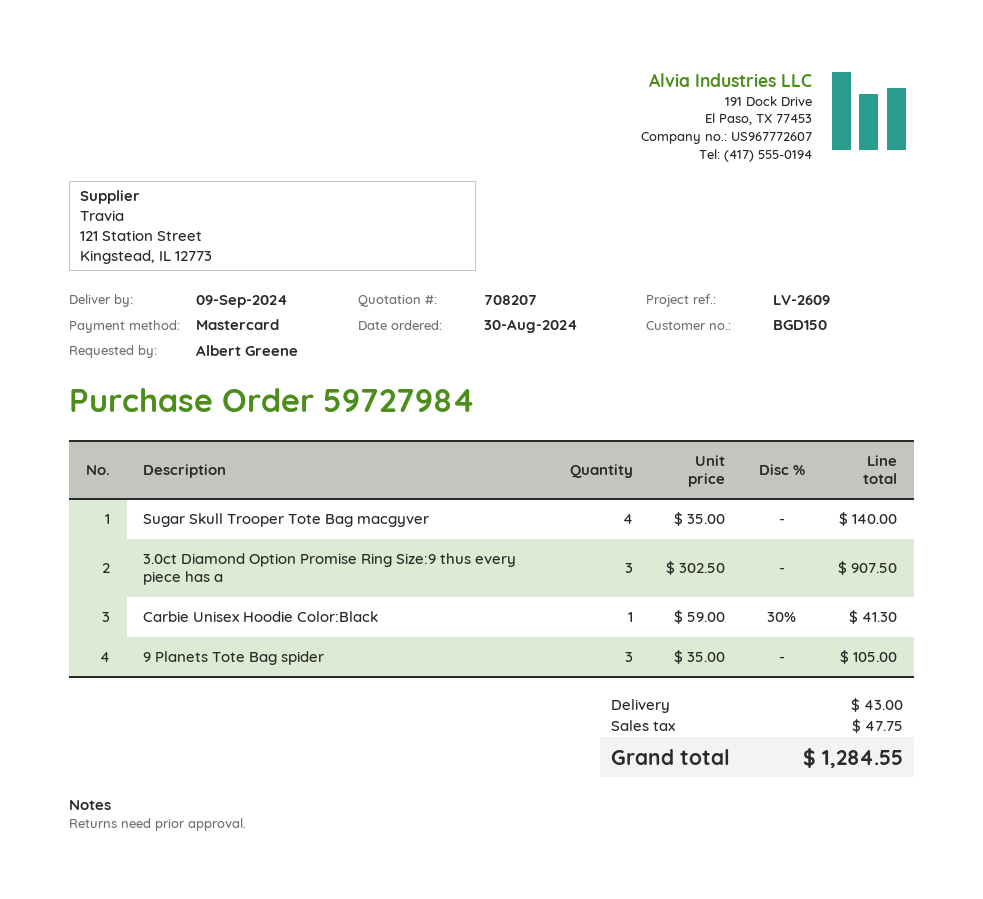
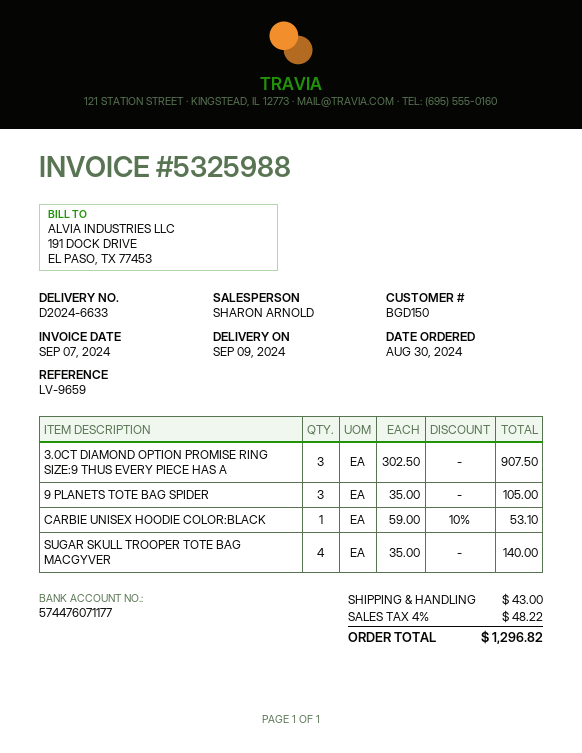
reference: LV-2609 -> LV-9659
Carbie Unisex Hoodie Color:Black: 1 x 59.00 - 30% = 41.30 -> 1 x 59.00 - 10% = 53.10
tax: 47.75 -> 48.22
total: 1284.55 -> 1296.82

